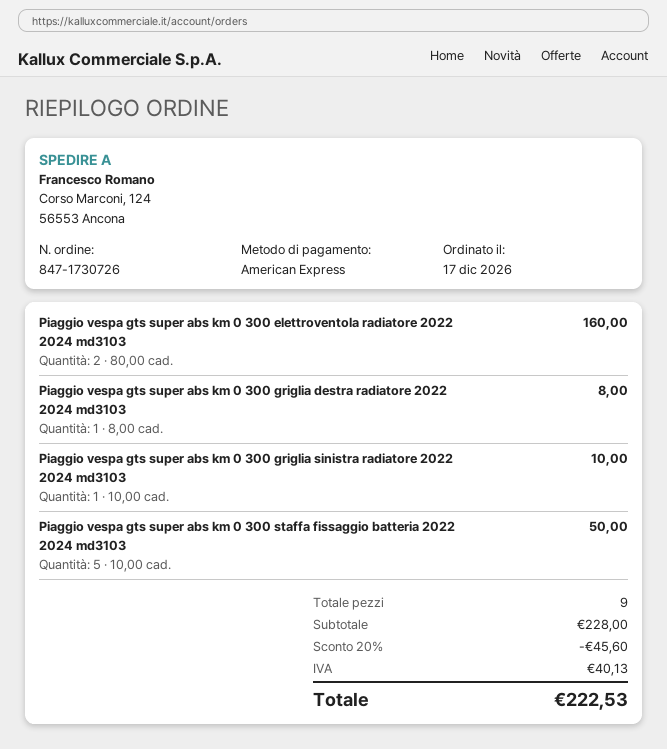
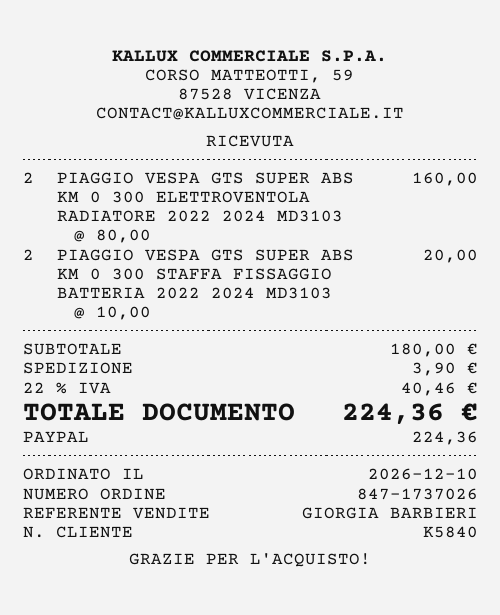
order number: 847-1730726 -> 847-1737026
order date: 2026-12-17 -> 2026-12-10
payment method: American Express -> PayPal
Piaggio vespa gts super abs km 0 300 griglia destra radiatore 2022 2024 md3103: 1 x 8.00 = 8.00 -> none
Piaggio vespa gts super abs km 0 300 griglia sinistra radiatore 2022 2024 md3103: 1 x 10.00 = 10.00 -> none
Piaggio vespa gts super abs km 0 300 staffa fissaggio batteria 2022 2024 md3103: 5 x 10.00 = 50.00 -> 2 x 10.00 = 20.00
subtotal: 228.00 -> 180.00
discount: 20% = 45.60 -> none
shipping: none -> 3.90
tax: 40.13 -> 40.46
total: 222.53 -> 224.36

